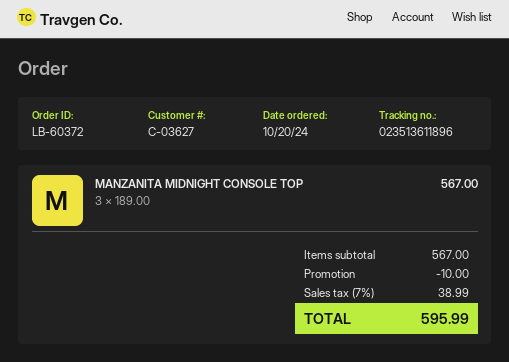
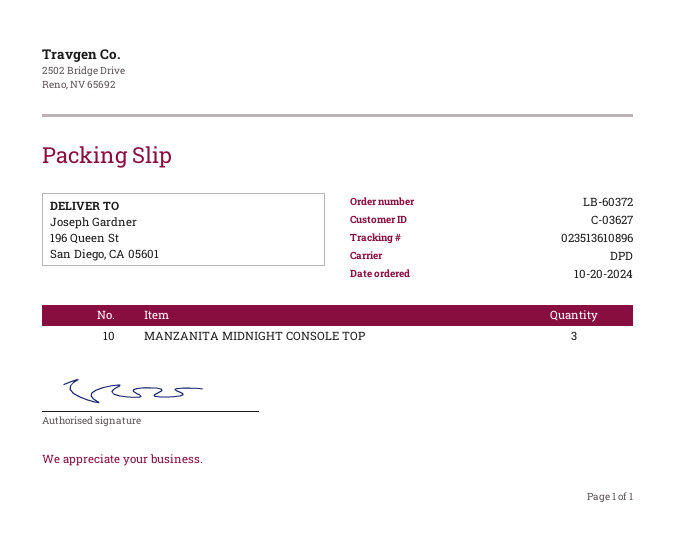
tracking number: 023513611896 -> 023513610896

